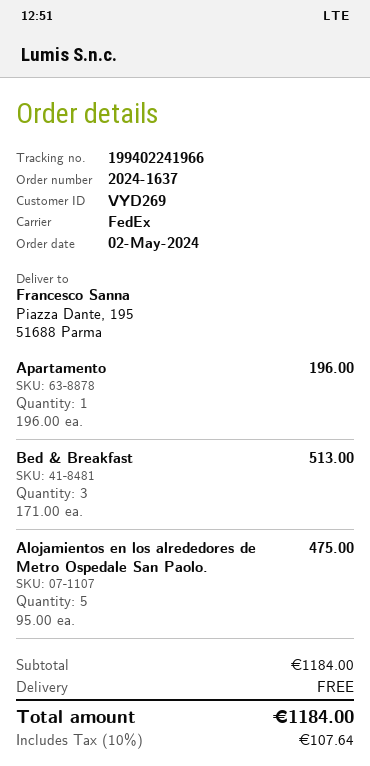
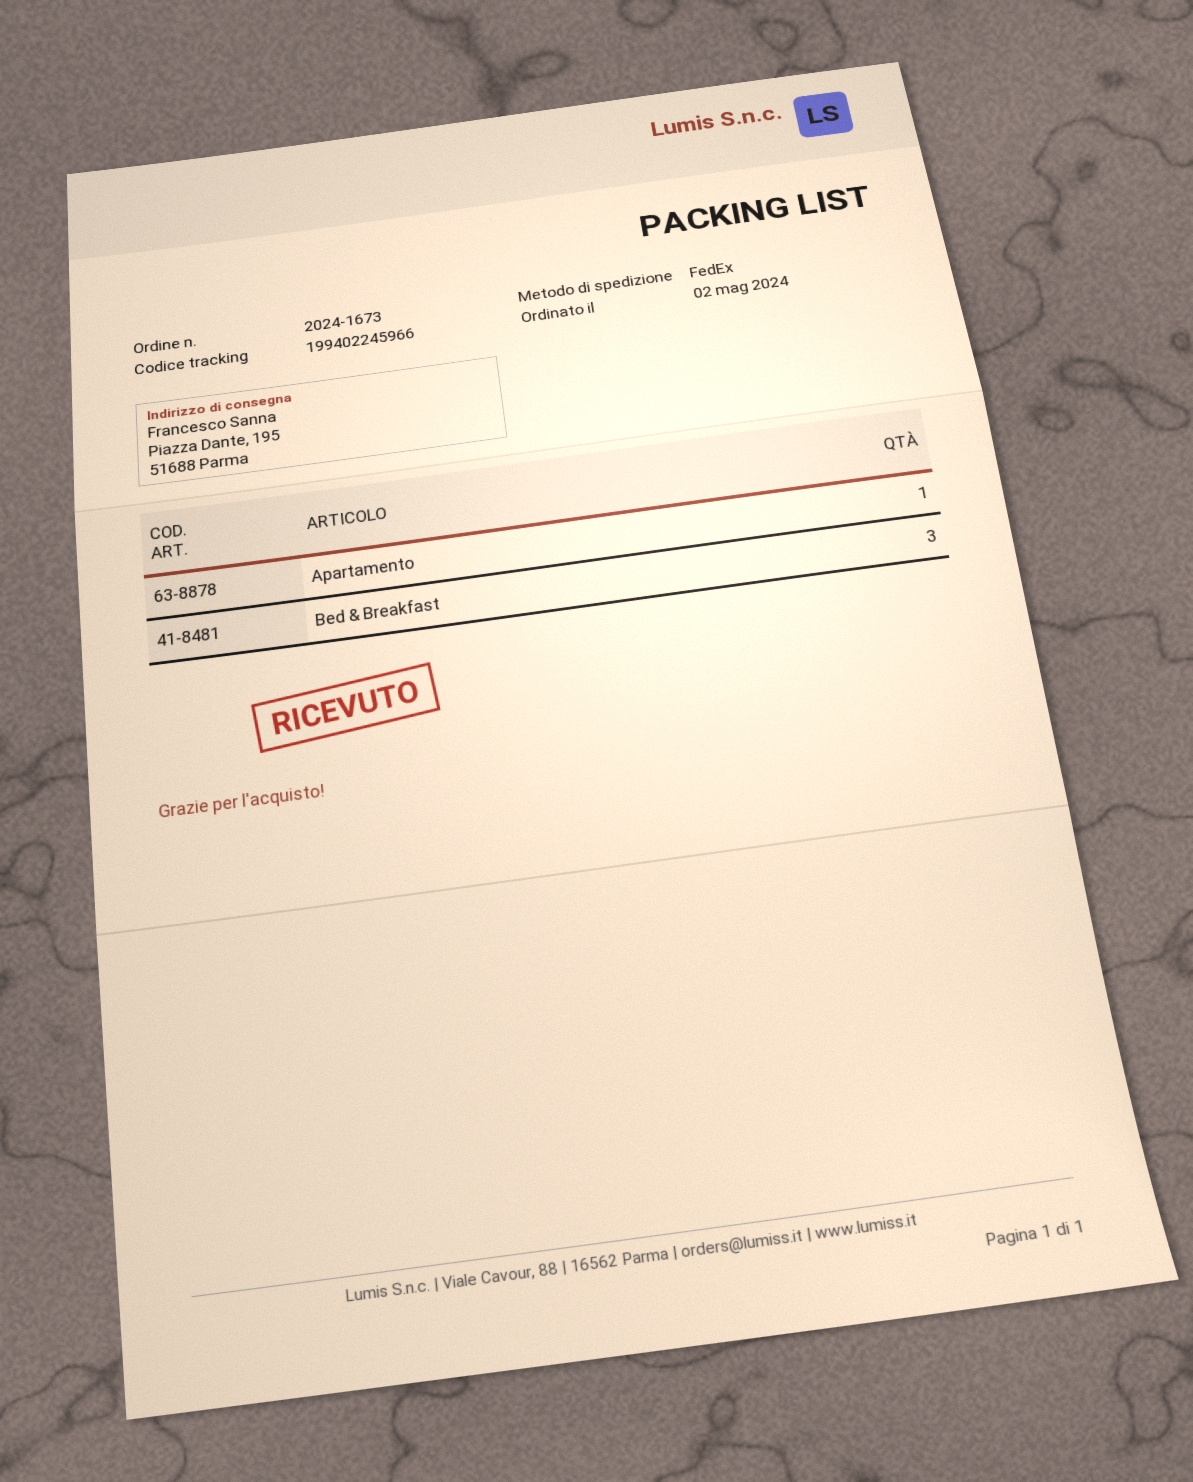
order number: 2024-1637 -> 2024-1673
tracking number: 199402241966 -> 199402245966
Alojamientos en los alrededores de Metro Ospedale San Paolo.: 5 -> none

